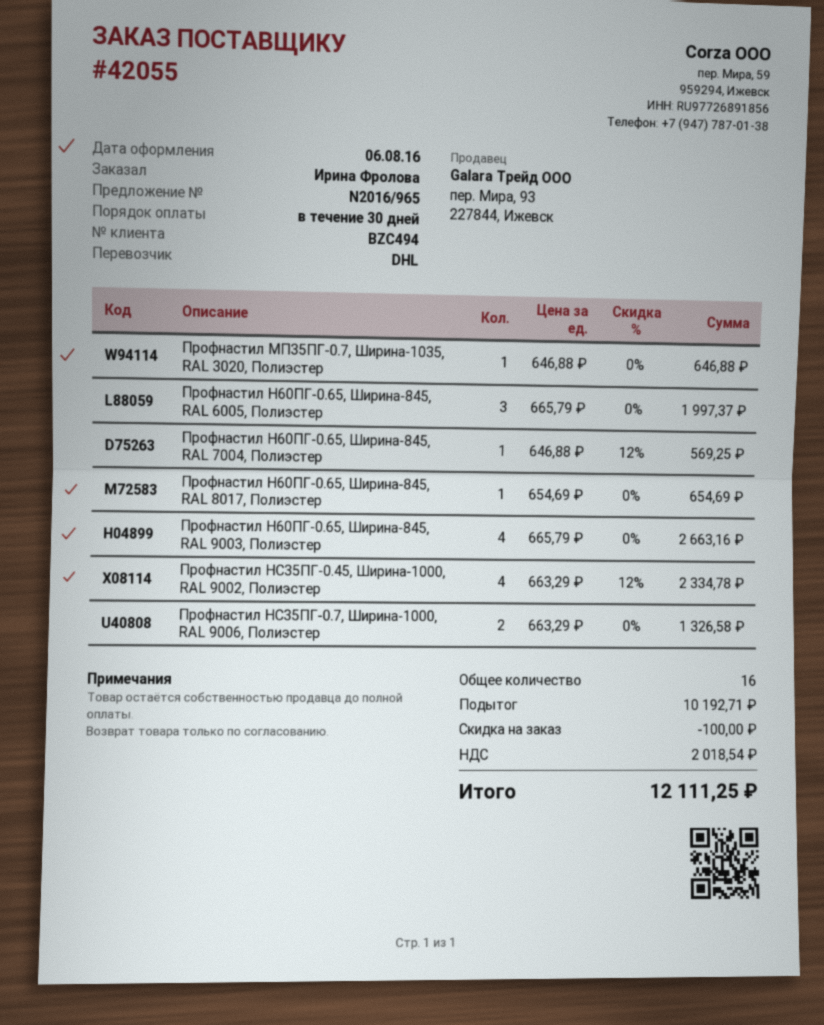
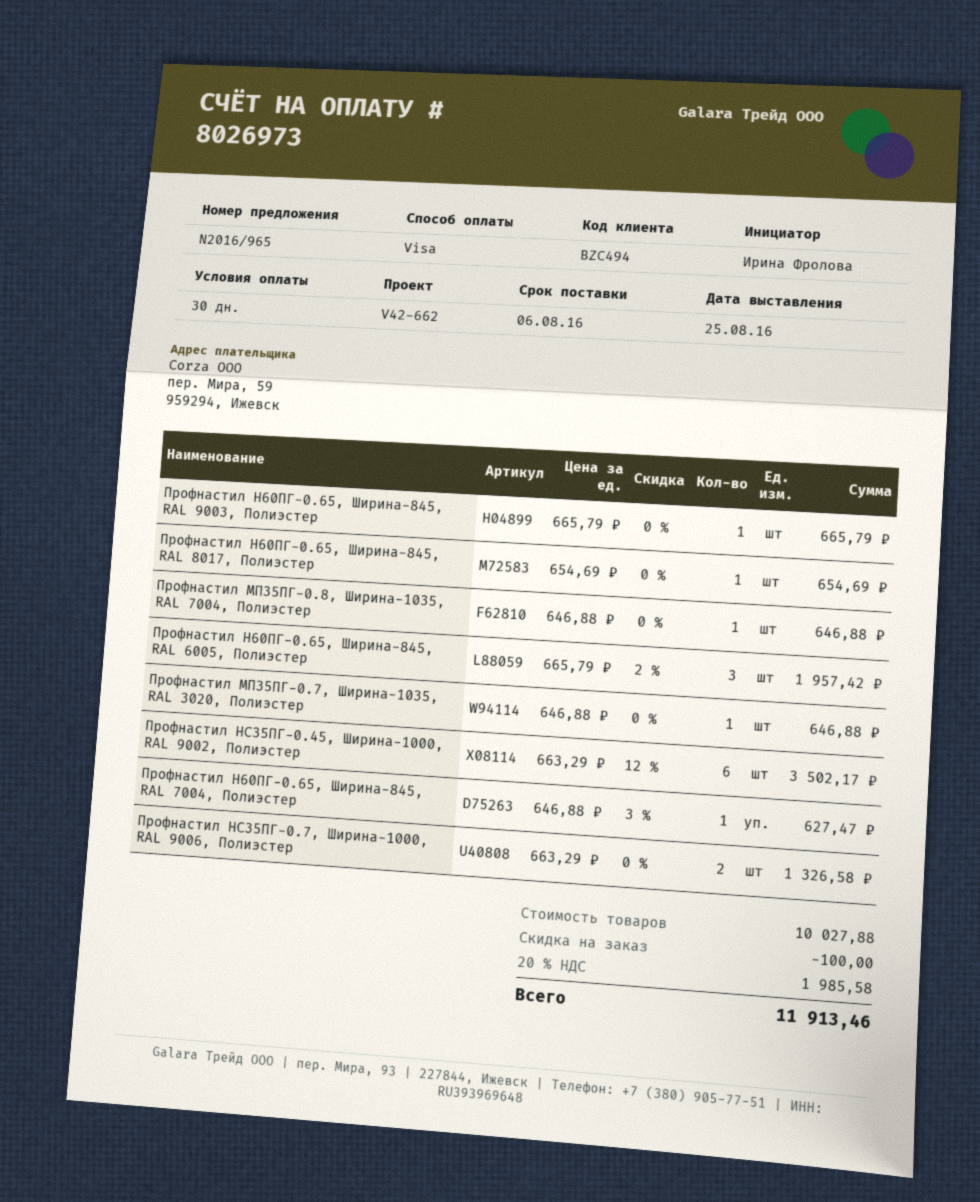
Профнастил Н60ПГ-0.65, Ширина-845, RAL 6005, Полиэстер: 3 x 665.79 = 1997.37 -> 3 x 665.79 - 2% = 1957.42
Профнастил Н60ПГ-0.65, Ширина-845, RAL 7004, Полиэстер: 1 x 646.88 - 12% = 569.25 -> 1 x 646.88 - 3% = 627.47
Профнастил Н60ПГ-0.65, Ширина-845, RAL 9003, Полиэстер: 4 x 665.79 = 2663.16 -> 1 x 665.79 = 665.79
Профнастил НС35ПГ-0.45, Ширина-1000, RAL 9002, Полиэстер: 4 x 663.29 - 12% = 2334.78 -> 6 x 663.29 - 12% = 3502.17
Профнастил МП35ПГ-0.8, Ширина-1035, RAL 7004, Полиэстер: none -> 1 x 646.88 = 646.88
subtotal: 10192.71 -> 10027.88
tax: 2018.54 -> 1985.58
total: 12111.25 -> 11913.46

